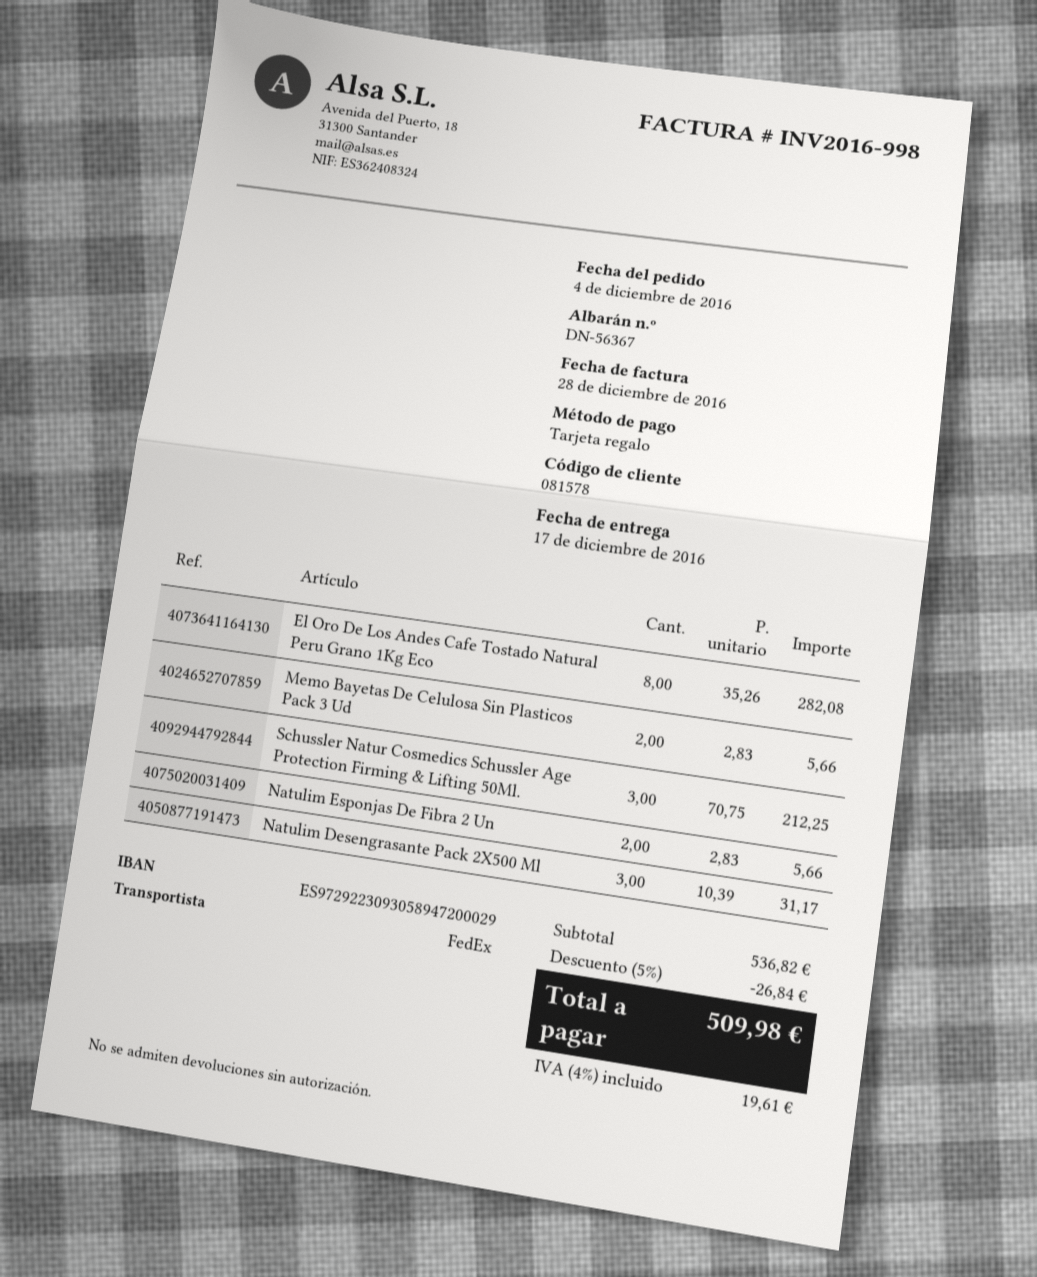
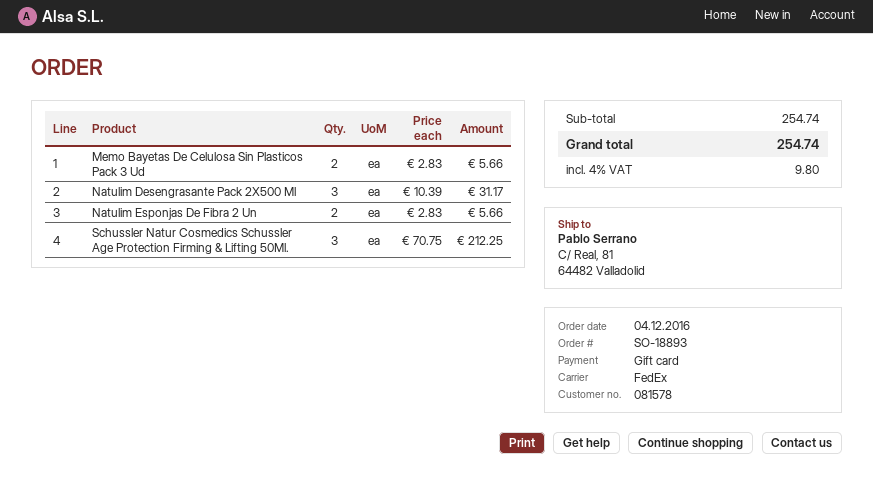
El Oro De Los Andes Cafe Tostado Natural Peru Grano 1Kg Eco: 8 x 35.26 = 282.08 -> none
subtotal: 536.82 -> 254.74
discount: 5% = 26.84 -> none
tax: 4% = 19.61 -> 4% = 9.80
total: 509.98 -> 254.74

